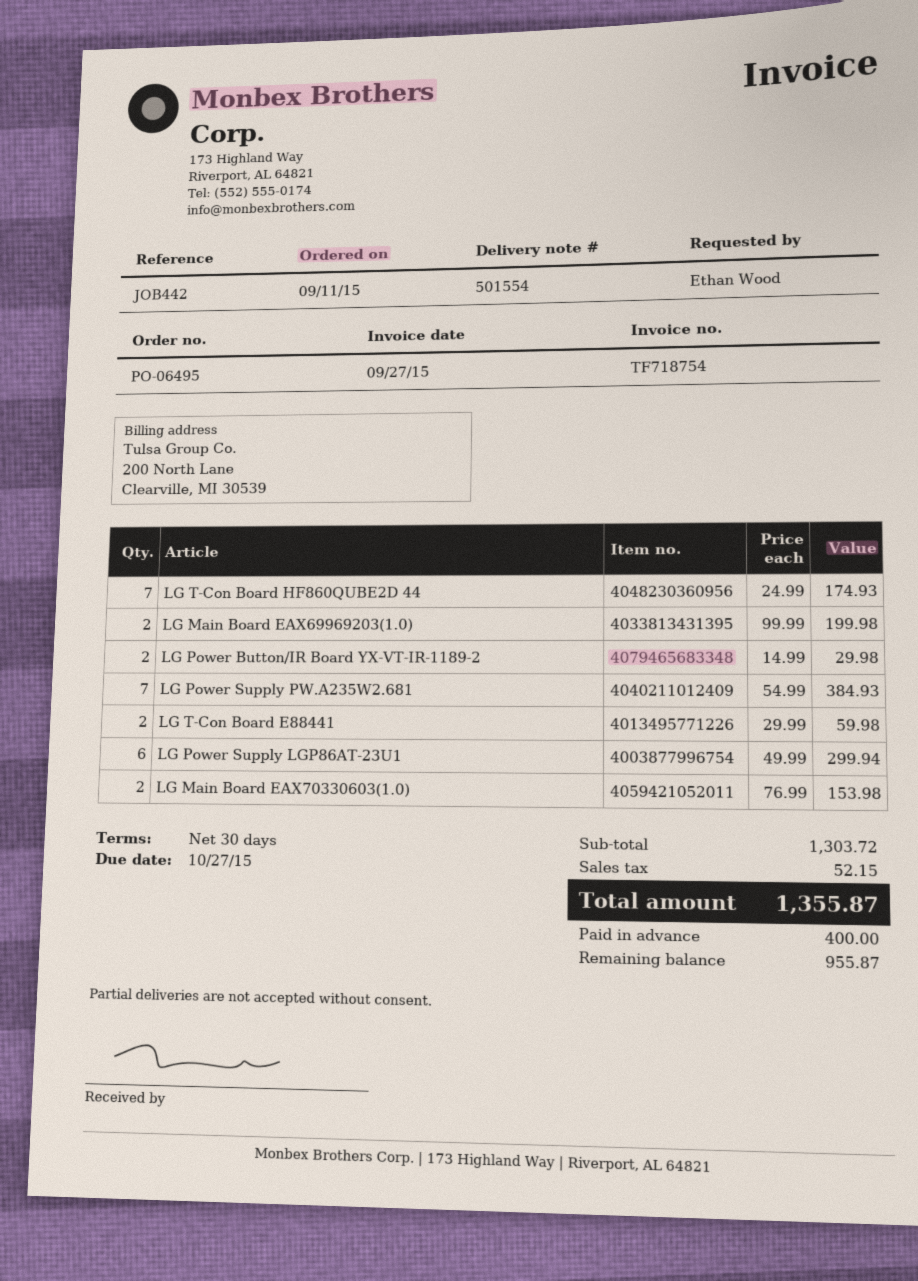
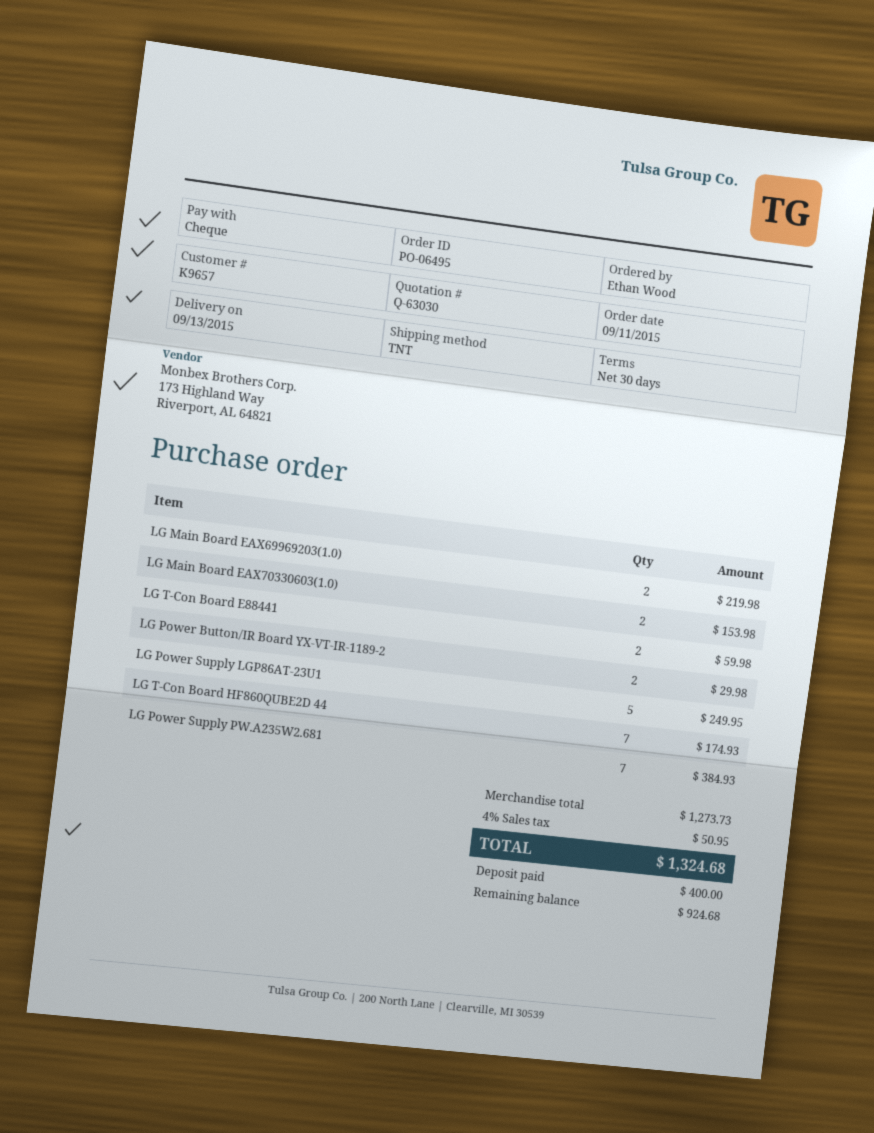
LG Main Board EAX69969203(1.0): 2 for 199.98 -> 2 for 219.98
LG Power Supply LGP86AT-23U1: 6 for 299.94 -> 5 for 249.95
subtotal: 1303.72 -> 1273.73
tax: 52.15 -> 50.95
total: 1355.87 -> 1324.68
balance: 955.87 -> 924.68

